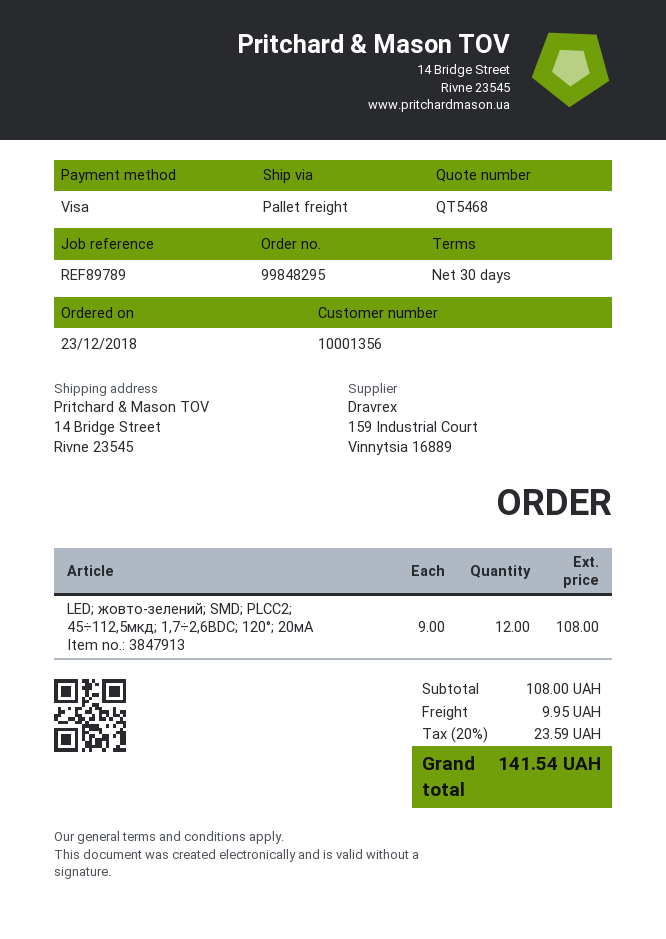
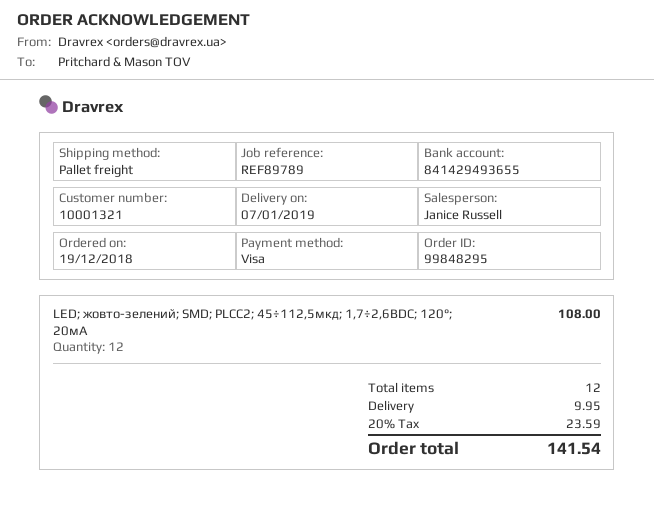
order date: 2018-12-23 -> 2018-12-19
customer number: 10001356 -> 10001321

